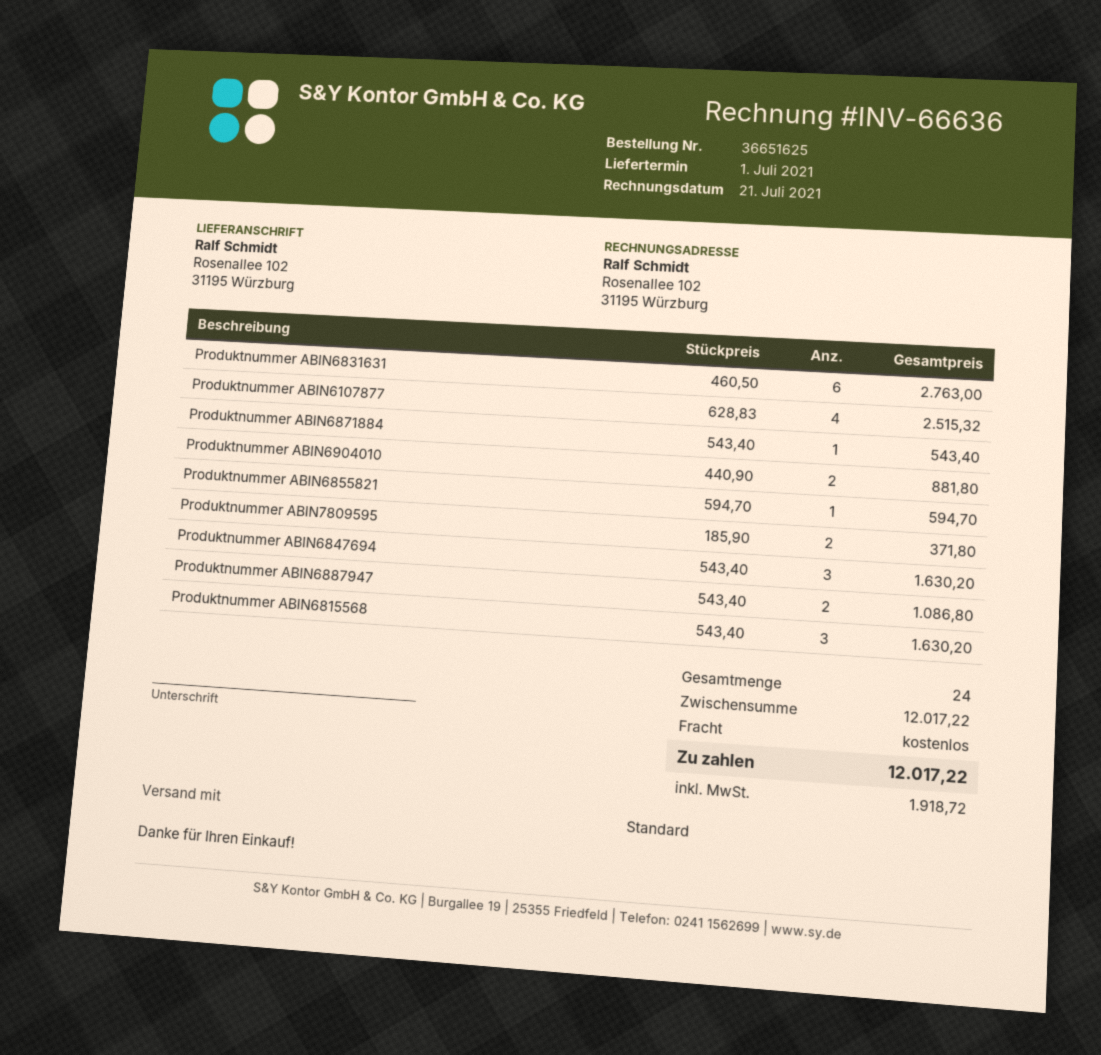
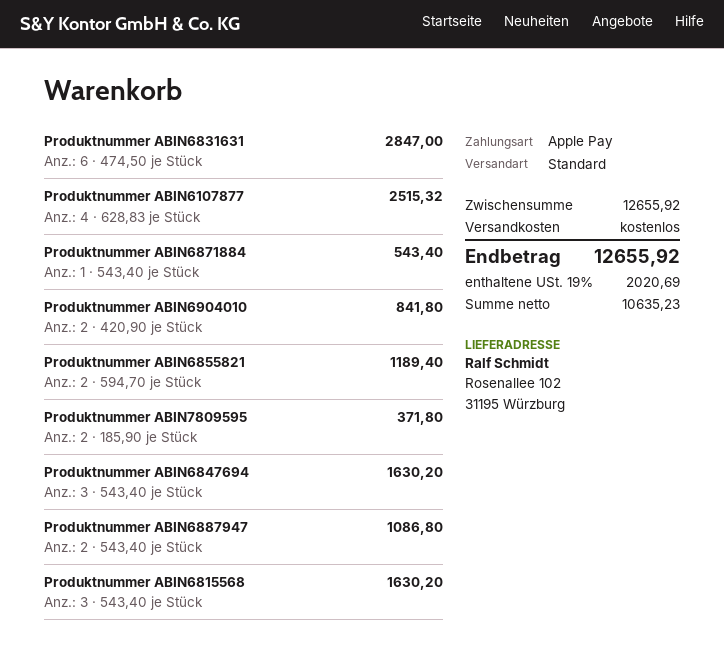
Produktnummer ABIN6831631: 6 x 460.50 = 2763.00 -> 6 x 474.50 = 2847.00
Produktnummer ABIN6904010: 2 x 440.90 = 881.80 -> 2 x 420.90 = 841.80
Produktnummer ABIN6855821: 1 x 594.70 = 594.70 -> 2 x 594.70 = 1189.40
subtotal: 12017.22 -> 12655.92
tax: 1918.72 -> 2020.69
total: 12017.22 -> 12655.92

